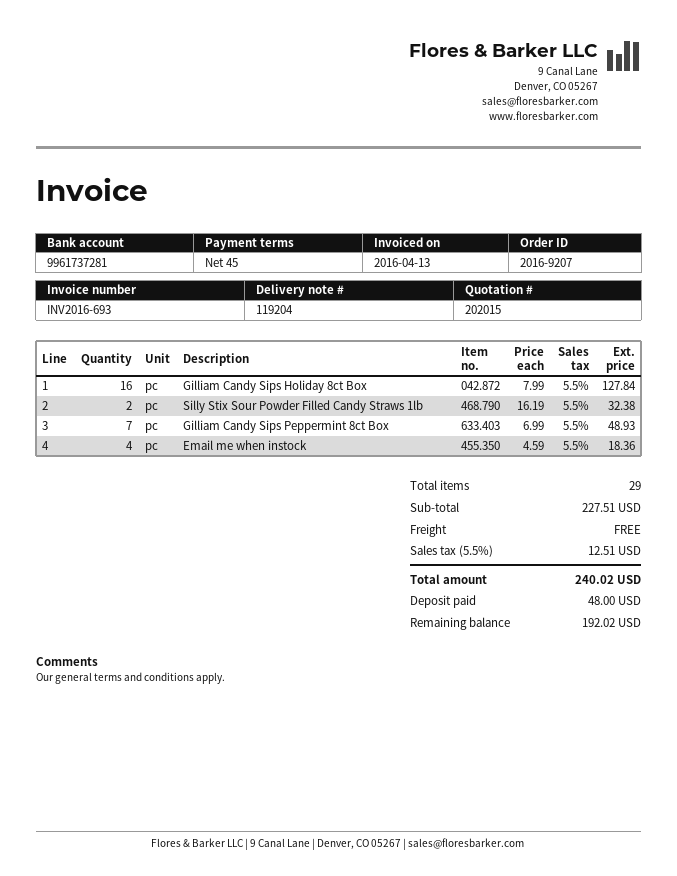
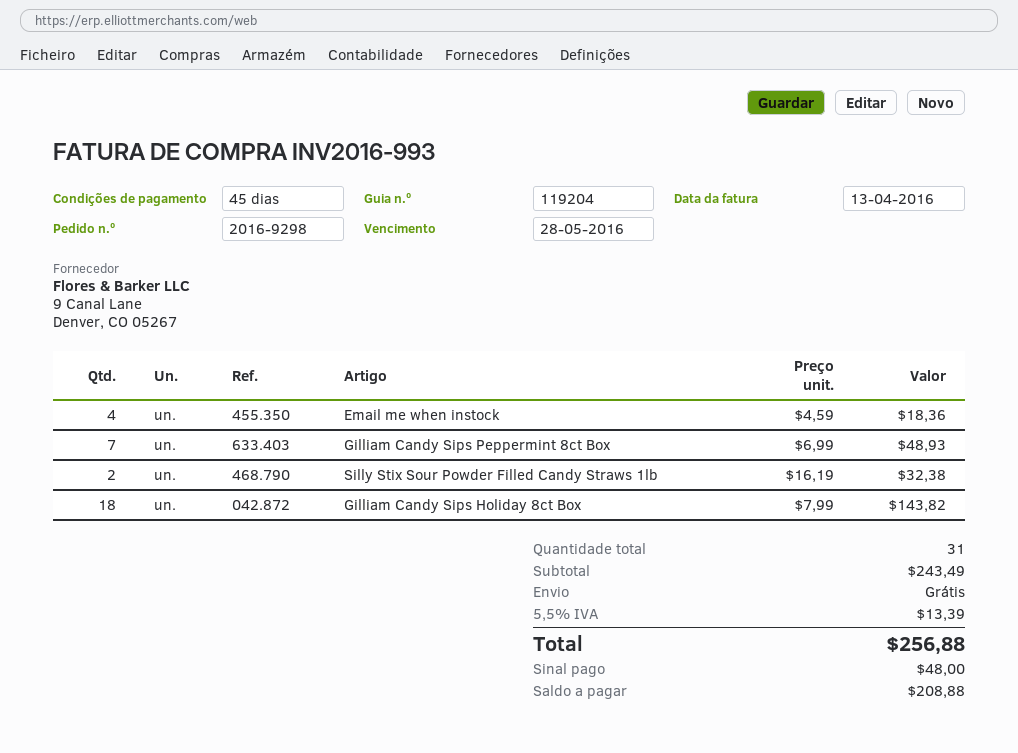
order number: 2016-9207 -> 2016-9298
invoice number: INV2016-693 -> INV2016-993
Gilliam Candy Sips Holiday 8ct Box: 16 x 7.99 = 127.84 -> 18 x 7.99 = 143.82
total quantity: 29 -> 31
subtotal: 227.51 -> 243.49
tax: 5.5% = 12.51 -> 5.5% = 13.39
total: 240.02 -> 256.88
balance: 192.02 -> 208.88

